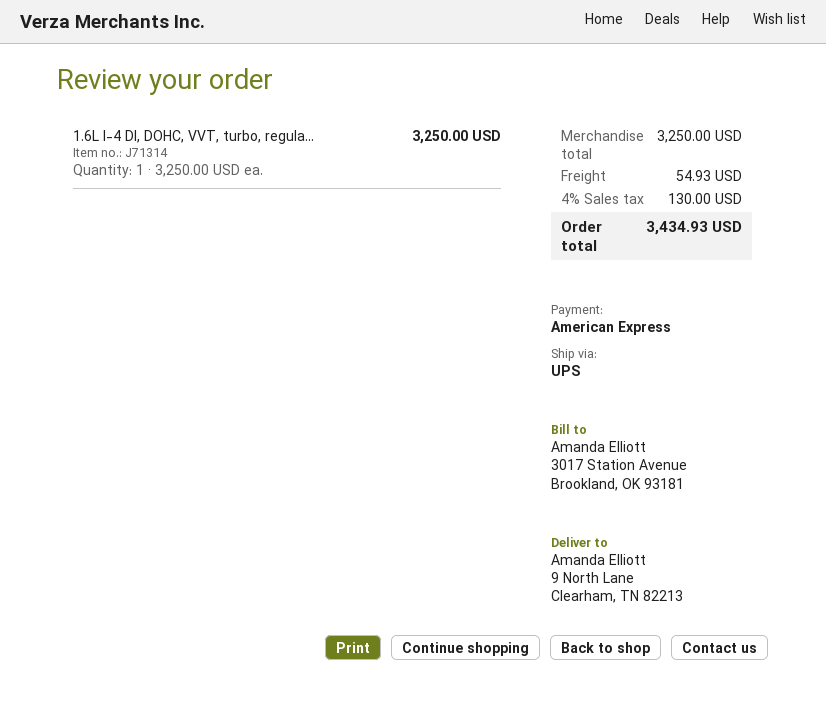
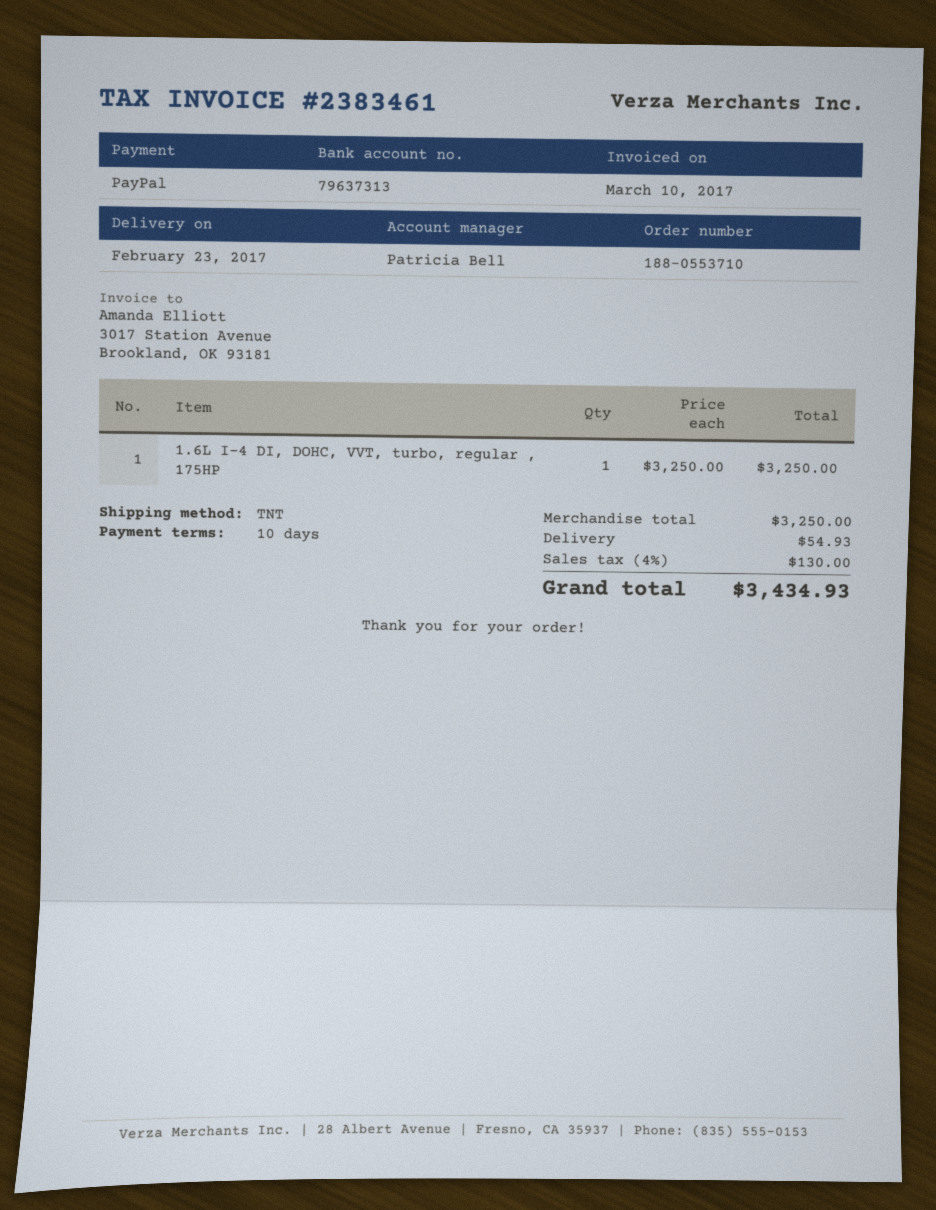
payment method: American Express -> PayPal
shipping method: UPS -> TNT

